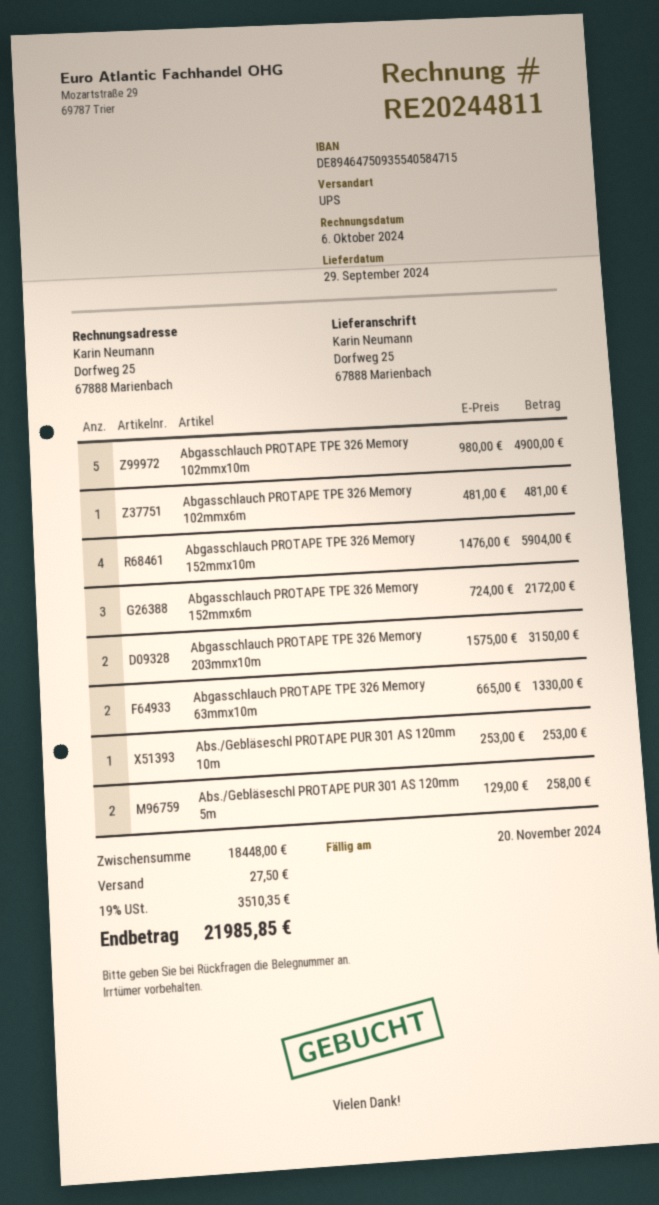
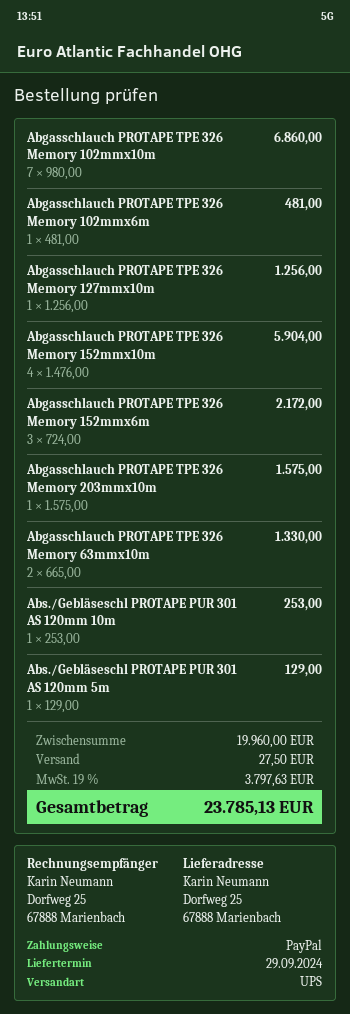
Abgasschlauch PROTAPE TPE 326 Memory 102mmx10m: 5 x 980.00 = 4900.00 -> 7 x 980.00 = 6860.00
Abgasschlauch PROTAPE TPE 326 Memory 203mmx10m: 2 x 1575.00 = 3150.00 -> 1 x 1575.00 = 1575.00
Abs./Gebläseschl PROTAPE PUR 301 AS 120mm 5m: 2 x 129.00 = 258.00 -> 1 x 129.00 = 129.00
Abgasschlauch PROTAPE TPE 326 Memory 127mmx10m: none -> 1 x 1256.00 = 1256.00
subtotal: 18448.00 -> 19960.00
tax: 19% = 3510.35 -> 19% = 3797.63
total: 21985.85 -> 23785.13

